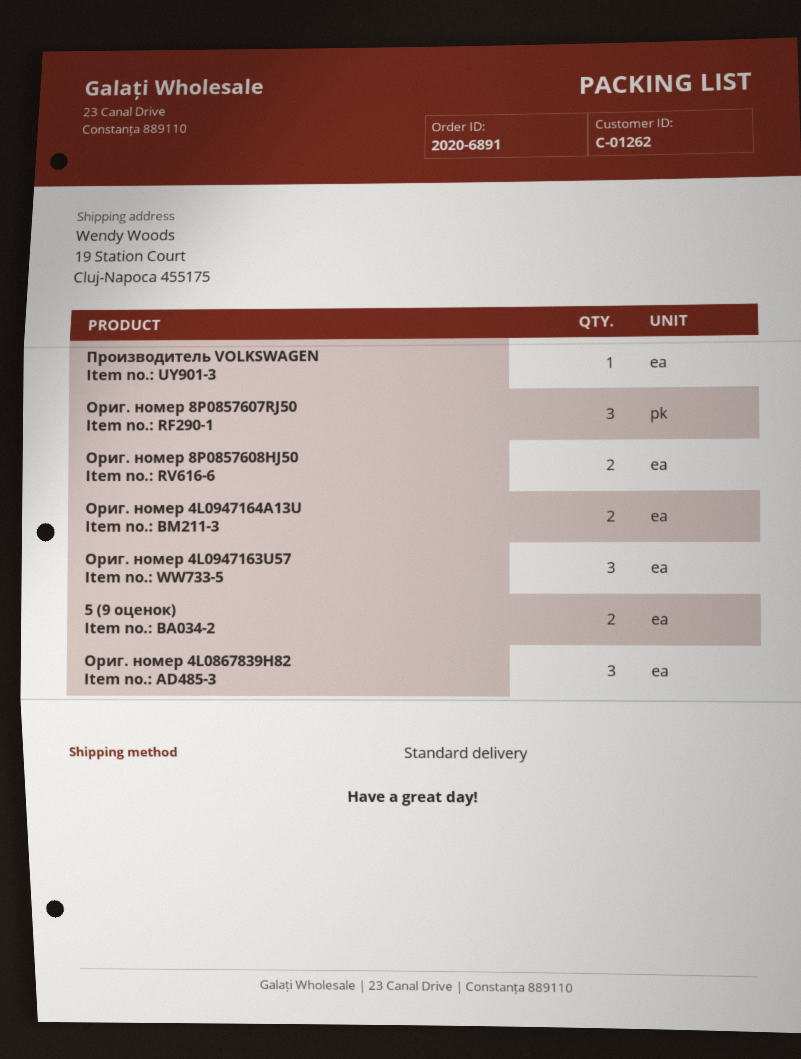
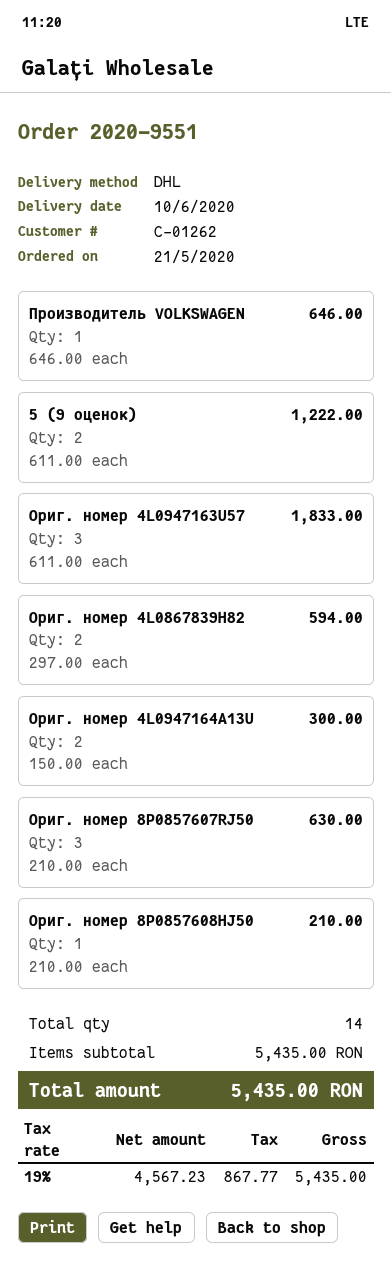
order number: 2020-6891 -> 2020-9551
shipping method: standard -> DHL
Ориг. номер 8P0857608HJ50: 2 -> 1
Ориг. номер 4L0867839H82: 3 -> 2

